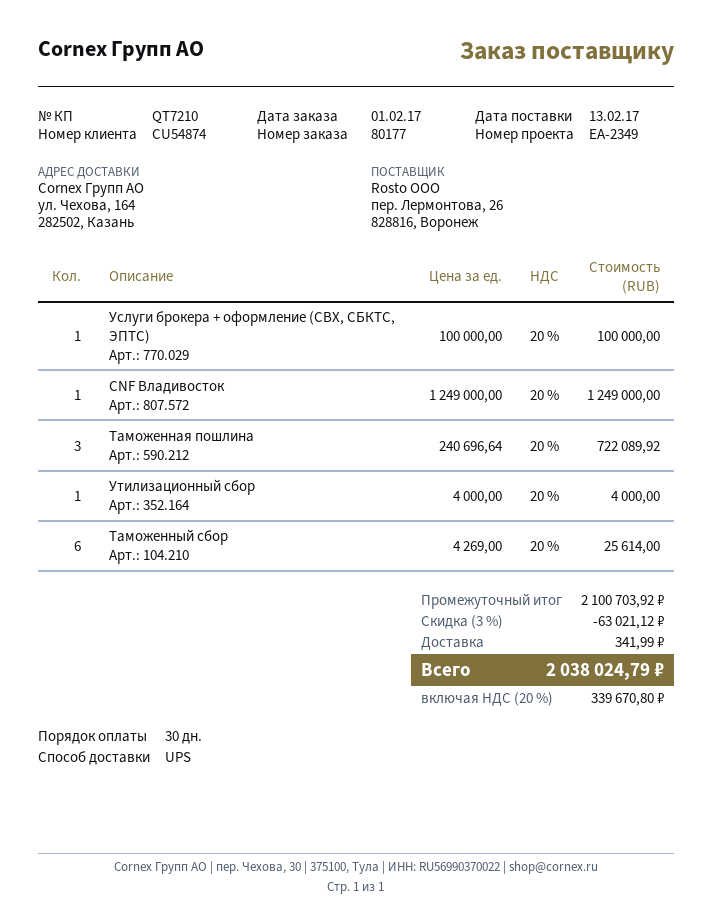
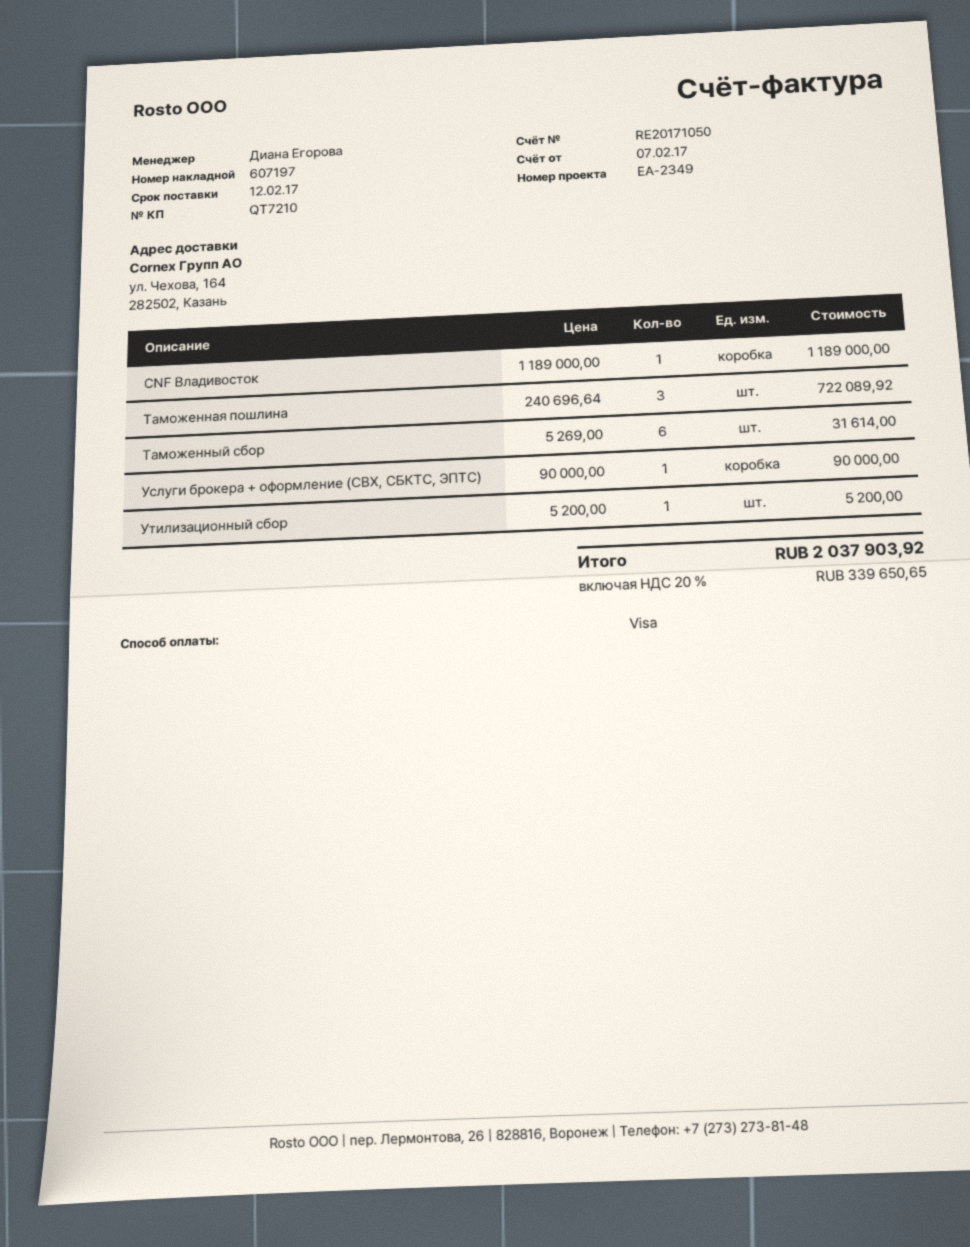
delivery date: 2017-02-13 -> 2017-02-12
Услуги брокера + оформление (СВХ, СБКТС, ЭПТС): 1 x 100000.00 = 100000.00 -> 1 x 90000.00 = 90000.00
CNF Владивосток: 1 x 1249000.00 = 1249000.00 -> 1 x 1189000.00 = 1189000.00
Утилизационный сбор: 1 x 4000.00 = 4000.00 -> 1 x 5200.00 = 5200.00
Таможенный сбор: 6 x 4269.00 = 25614.00 -> 6 x 5269.00 = 31614.00
discount: 3% = 63021.12 -> none
shipping: 341.99 -> none
tax: 20% = 339670.80 -> 20% = 339650.65
total: 2038024.79 -> 2037903.92

